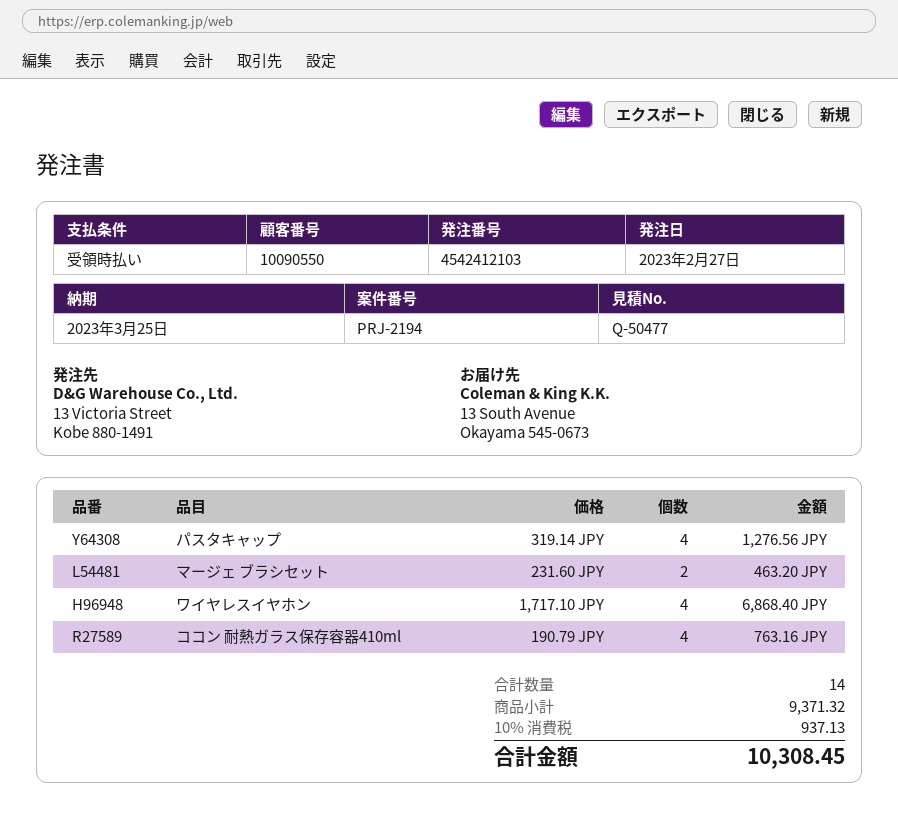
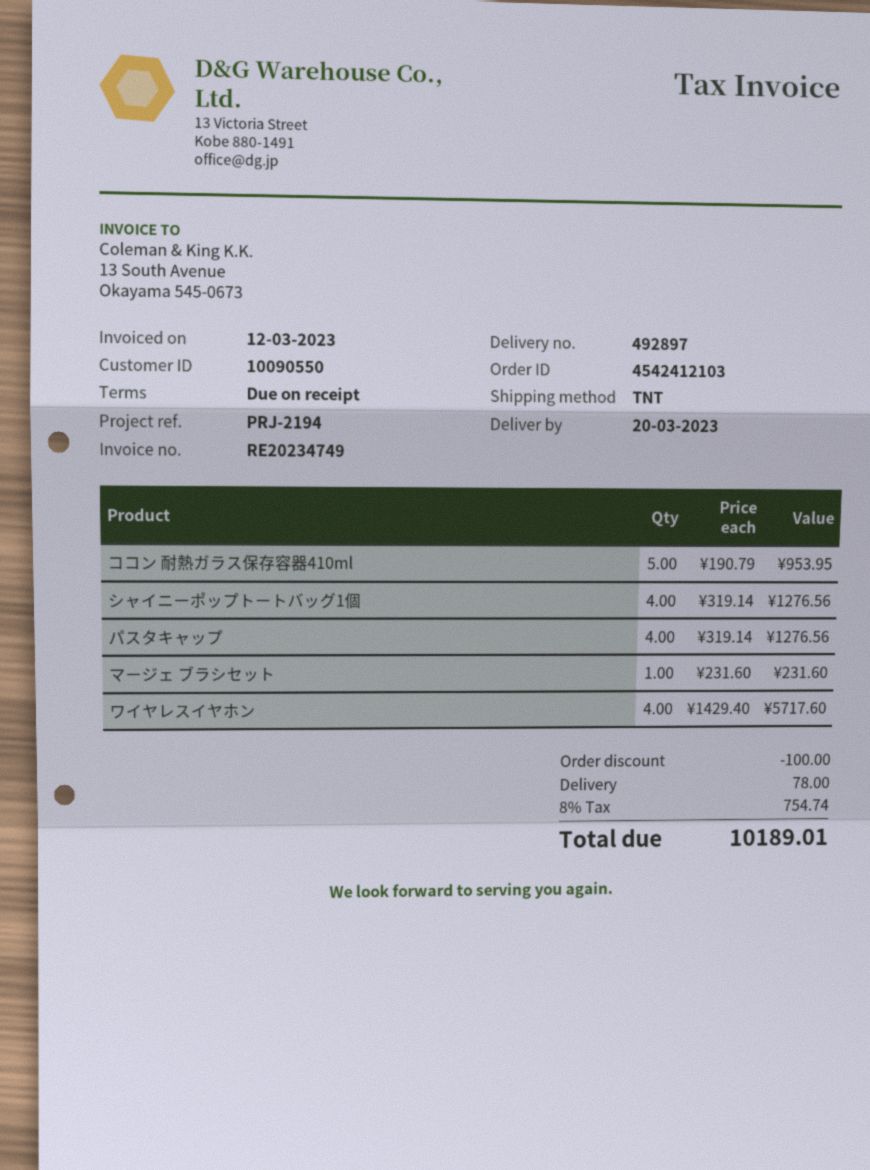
delivery date: 2023-03-25 -> 2023-03-20
マージェ ブラシセット: 2 x 231.60 = 463.20 -> 1 x 231.60 = 231.60
ワイヤレスイヤホン: 4 x 1717.10 = 6868.40 -> 4 x 1429.40 = 5717.60
ココン 耐熱ガラス保存容器410ml: 4 x 190.79 = 763.16 -> 5 x 190.79 = 953.95
シャイニーポップトートバッグ1個: none -> 4 x 319.14 = 1276.56
discount: none -> 100.00
shipping: none -> 78.00
tax: 10% = 937.13 -> 8% = 754.74
total: 10308.45 -> 10189.01

